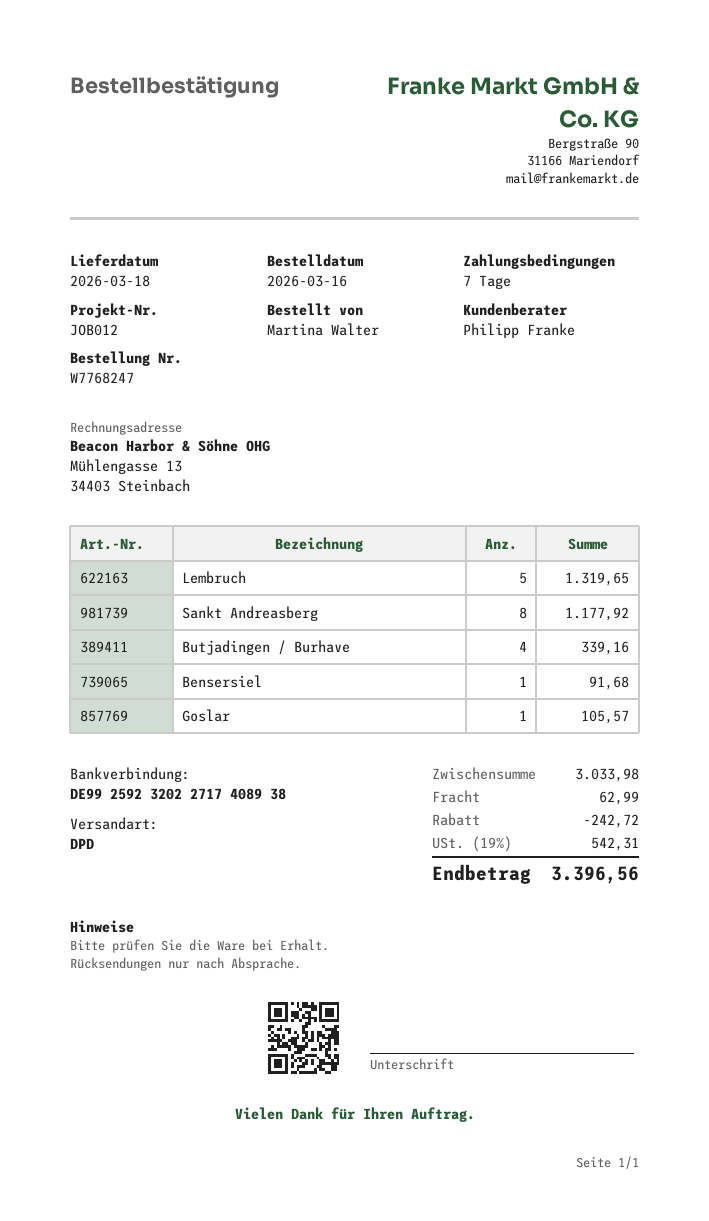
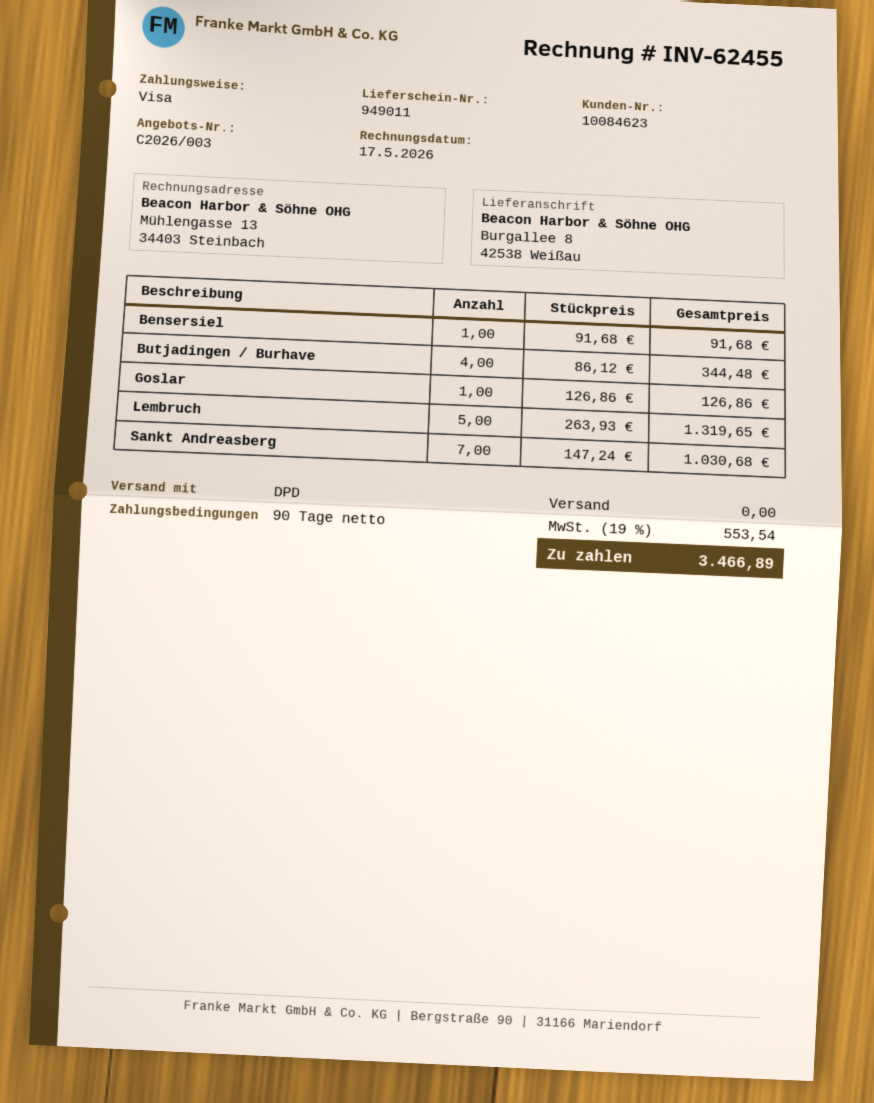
payment terms: 7 days -> 90 days
Sankt Andreasberg: 8 for 1177.92 -> 7 for 1030.68
Butjadingen / Burhave: 4 for 339.16 -> 4 for 344.48
Goslar: 1 for 105.57 -> 1 for 126.86
discount: 242.72 -> none
shipping: 62.99 -> 0.00
tax: 19% = 542.31 -> 19% = 553.54
total: 3396.56 -> 3466.89

